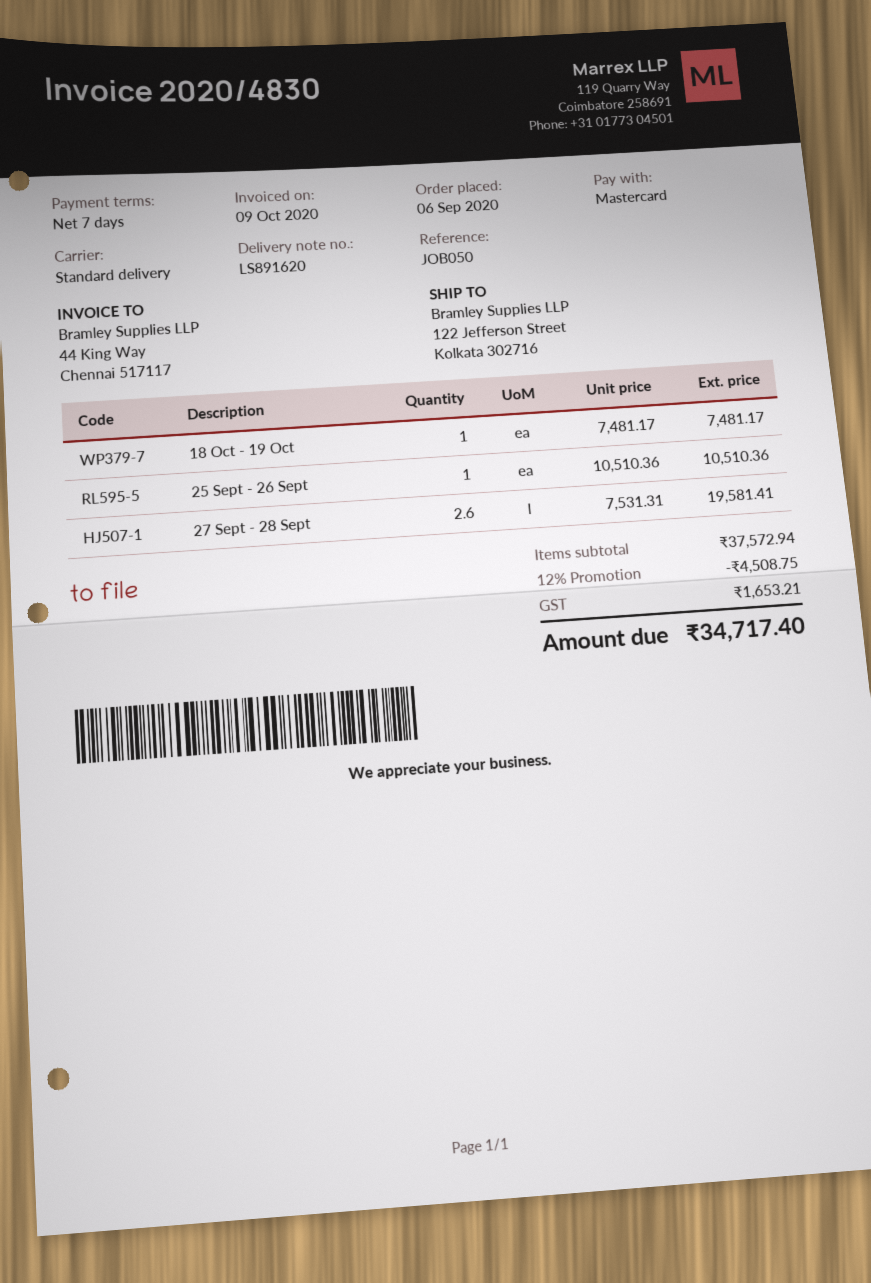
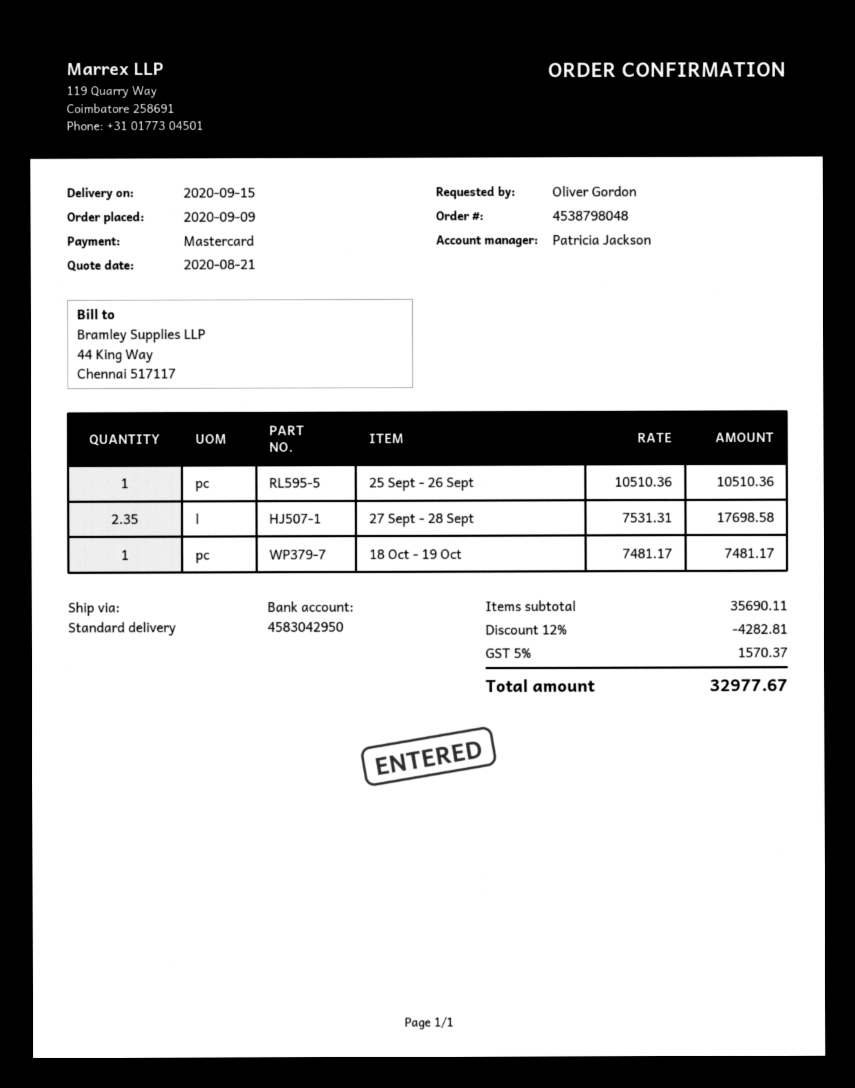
order date: 2020-09-06 -> 2020-09-09
27 Sept - 28 Sept: 2.6 x 7531.31 = 19581.41 -> 2.35 x 7531.31 = 17698.58
subtotal: 37572.94 -> 35690.11
discount: 12% = 4508.75 -> 12% = 4282.81
tax: 1653.21 -> 1570.37
total: 34717.40 -> 32977.67

